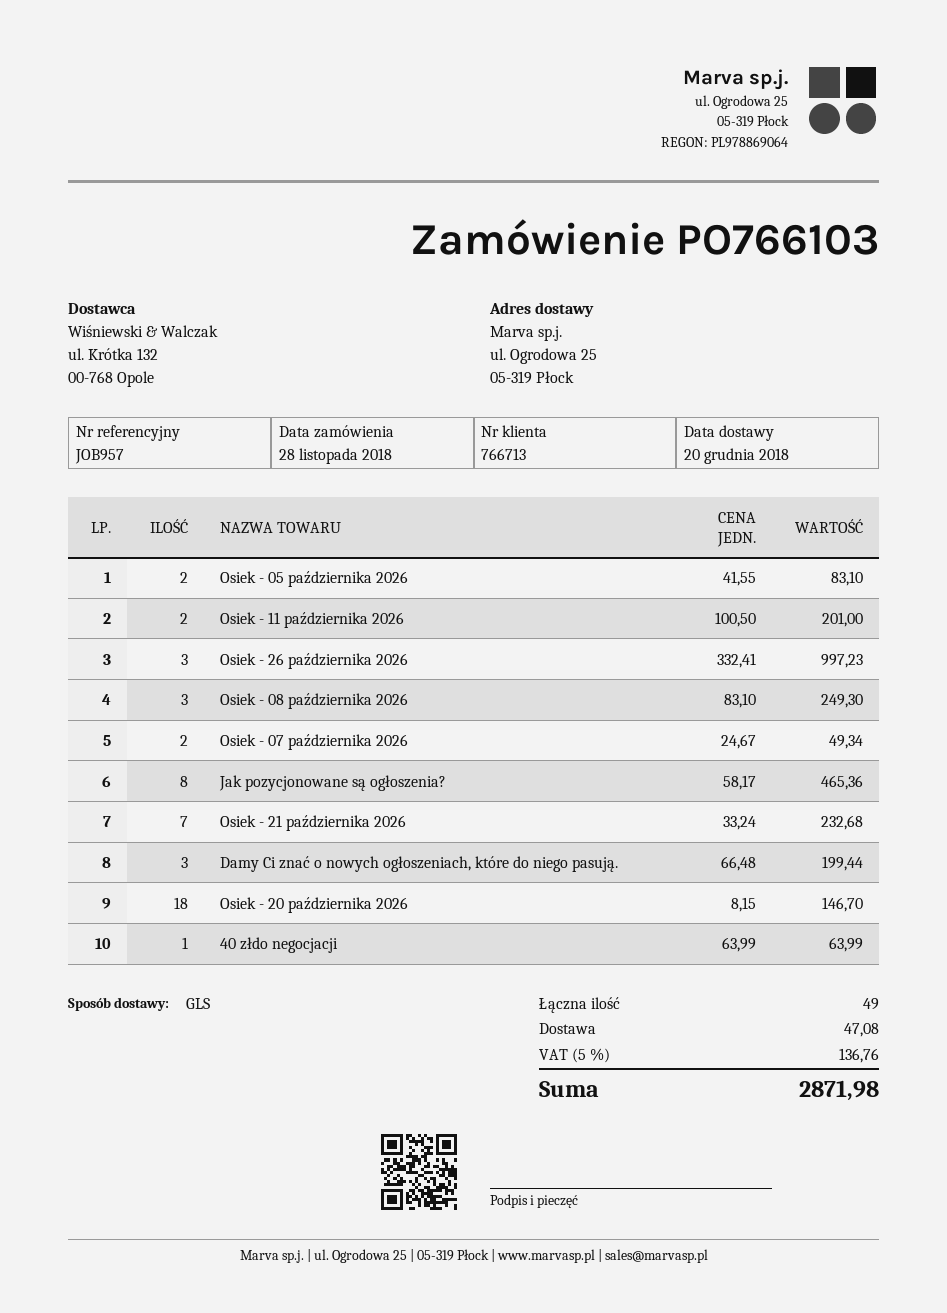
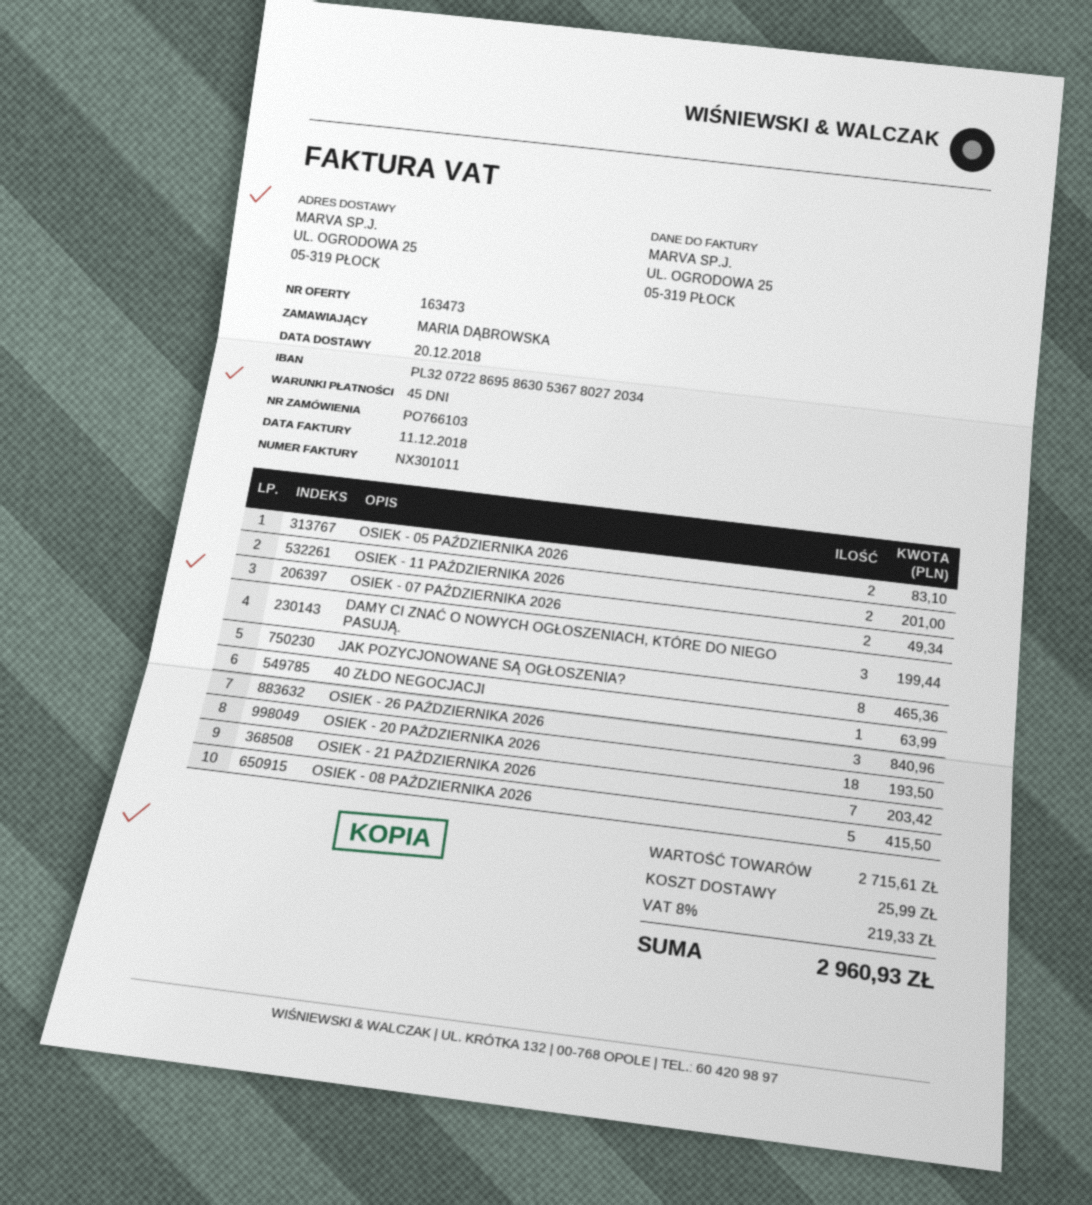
Osiek - 26 października 2026: 3 for 997.23 -> 3 for 840.96
Osiek - 08 października 2026: 3 for 249.30 -> 5 for 415.50
Osiek - 21 października 2026: 7 for 232.68 -> 7 for 203.42
Osiek - 20 października 2026: 18 for 146.70 -> 18 for 193.50
shipping: 47.08 -> 25.99
tax: 5% = 136.76 -> 8% = 219.33
total: 2871.98 -> 2960.93

